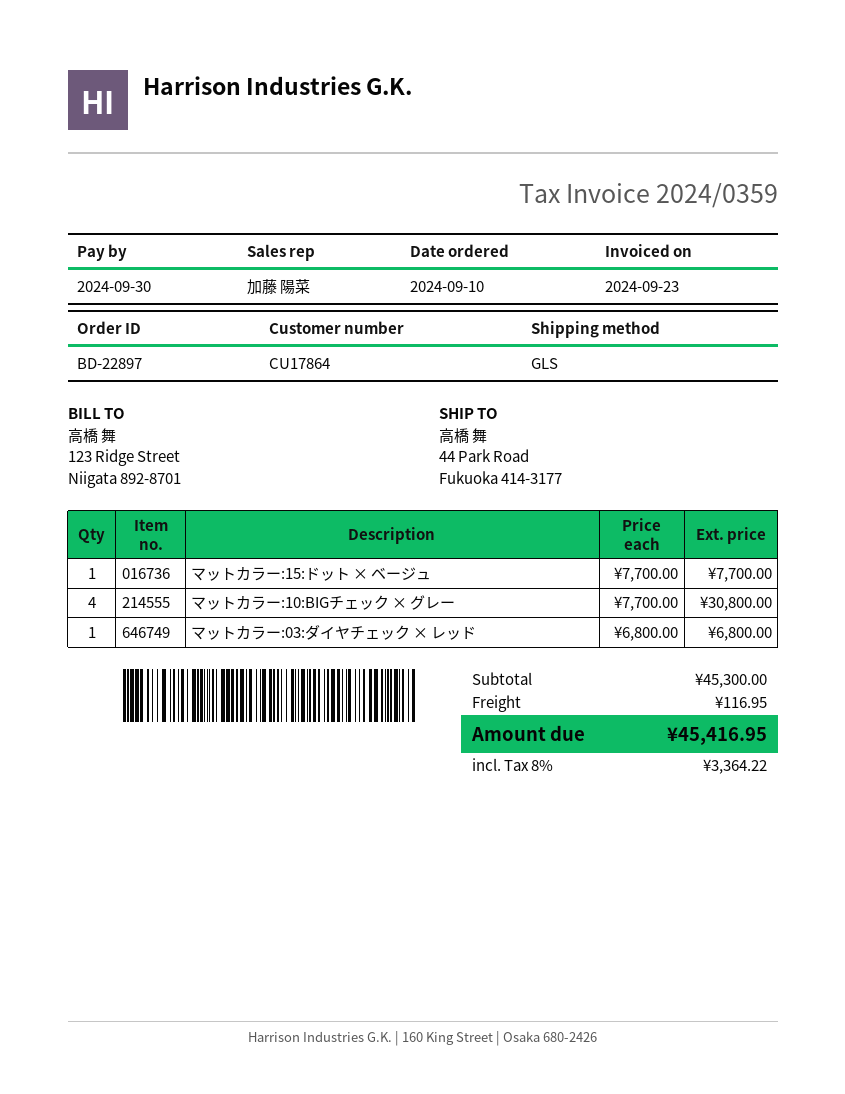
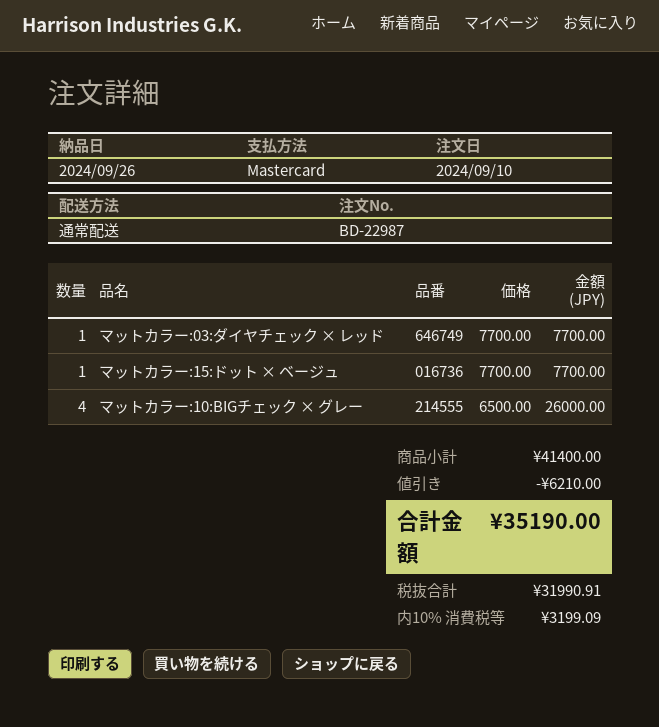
order number: BD-22897 -> BD-22987
shipping method: GLS -> standard
マットカラー:10:BIGチェック × グレー: 4 x 7700.00 = 30800.00 -> 4 x 6500.00 = 26000.00
マットカラー:03:ダイヤチェック × レッド: 1 x 6800.00 = 6800.00 -> 1 x 7700.00 = 7700.00
subtotal: 45300.00 -> 41400.00
discount: none -> 6210.00
shipping: 116.95 -> none
tax: 8% = 3364.22 -> 10% = 3199.09
total: 45416.95 -> 35190.00

